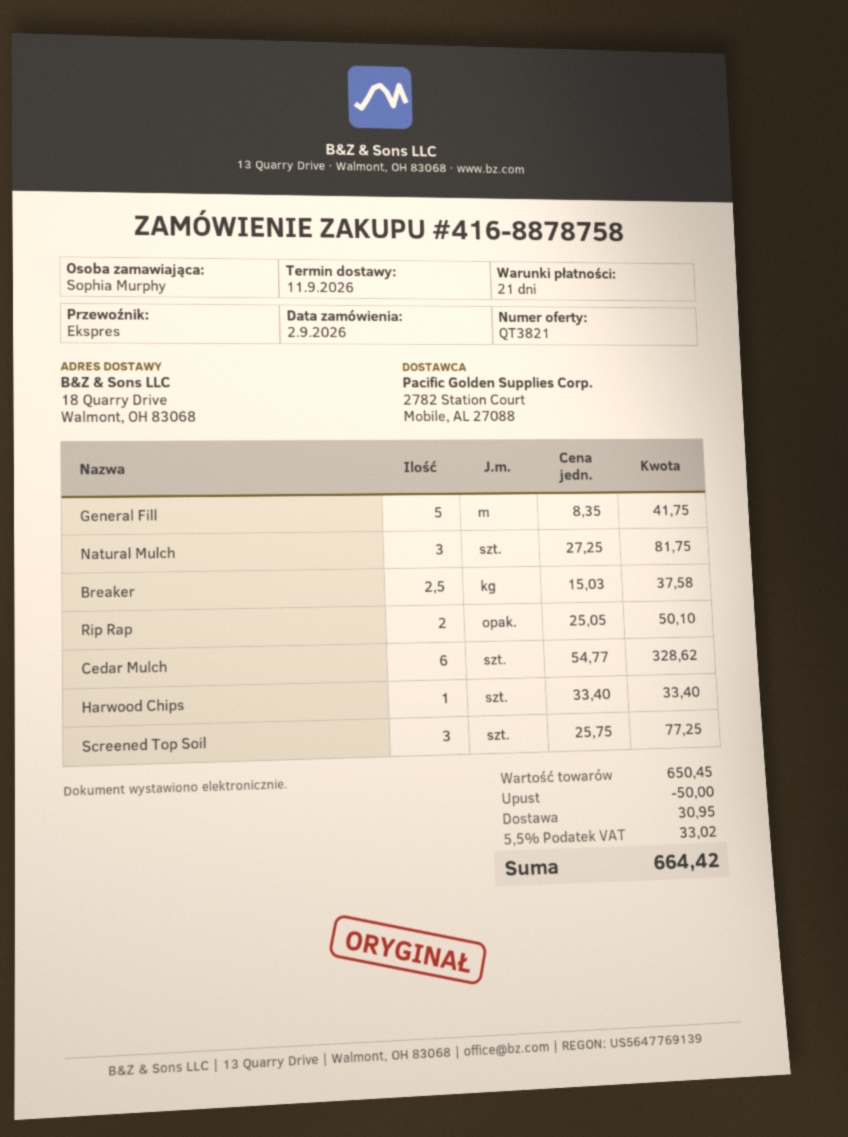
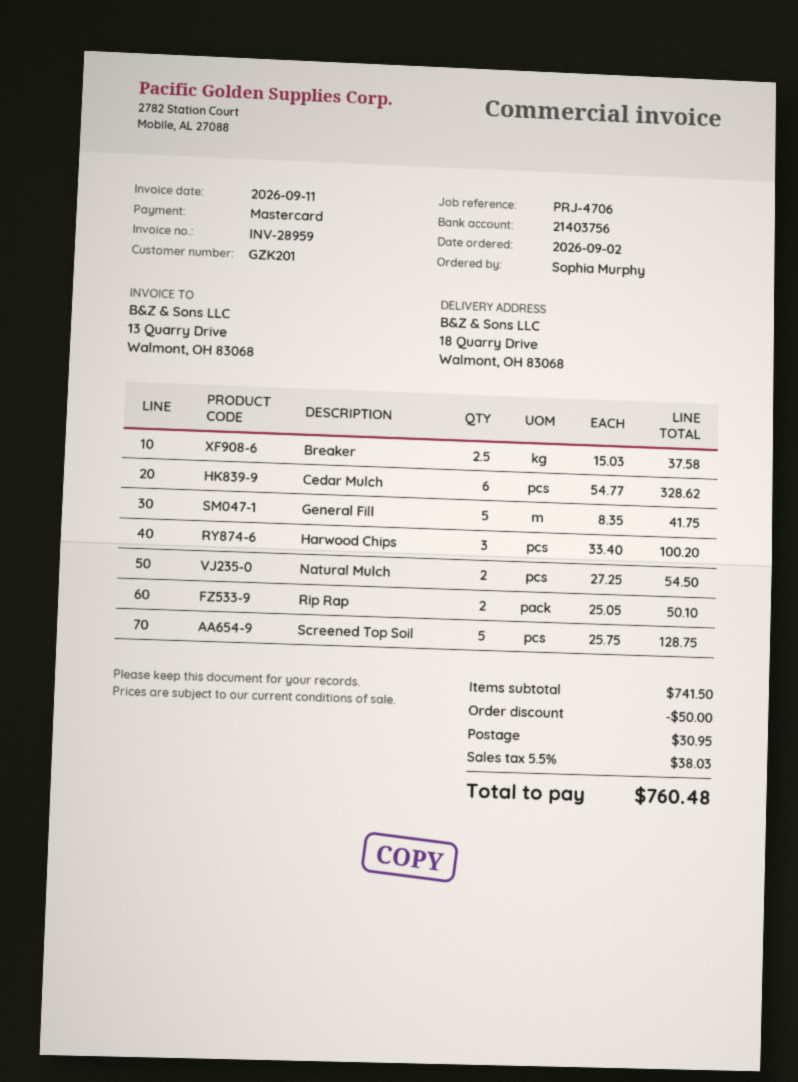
Natural Mulch: 3 x 27.25 = 81.75 -> 2 x 27.25 = 54.50
Harwood Chips: 1 x 33.40 = 33.40 -> 3 x 33.40 = 100.20
Screened Top Soil: 3 x 25.75 = 77.25 -> 5 x 25.75 = 128.75
subtotal: 650.45 -> 741.50
tax: 5.5% = 33.02 -> 5.5% = 38.03
total: 664.42 -> 760.48

